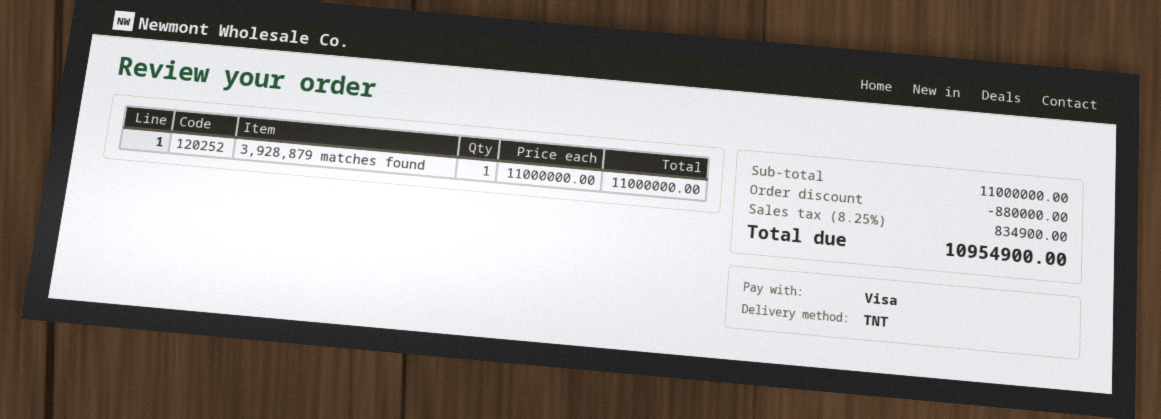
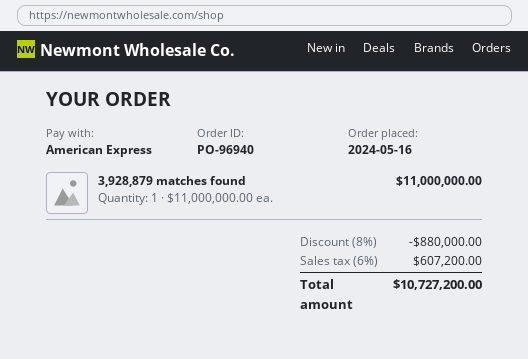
payment method: Visa -> American Express
tax: 8.25% = 834900.00 -> 6% = 607200.00
total: 10954900.00 -> 10727200.00

